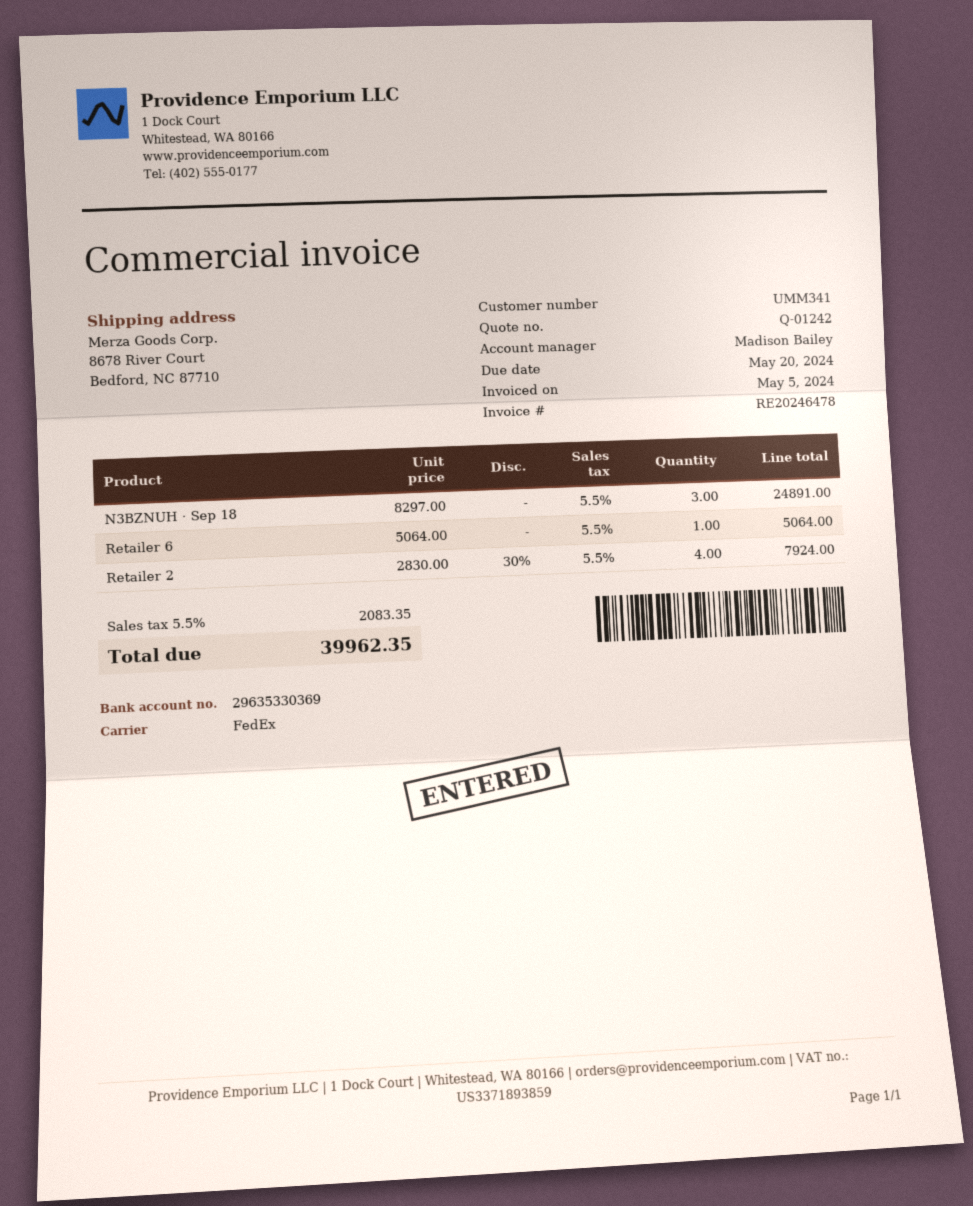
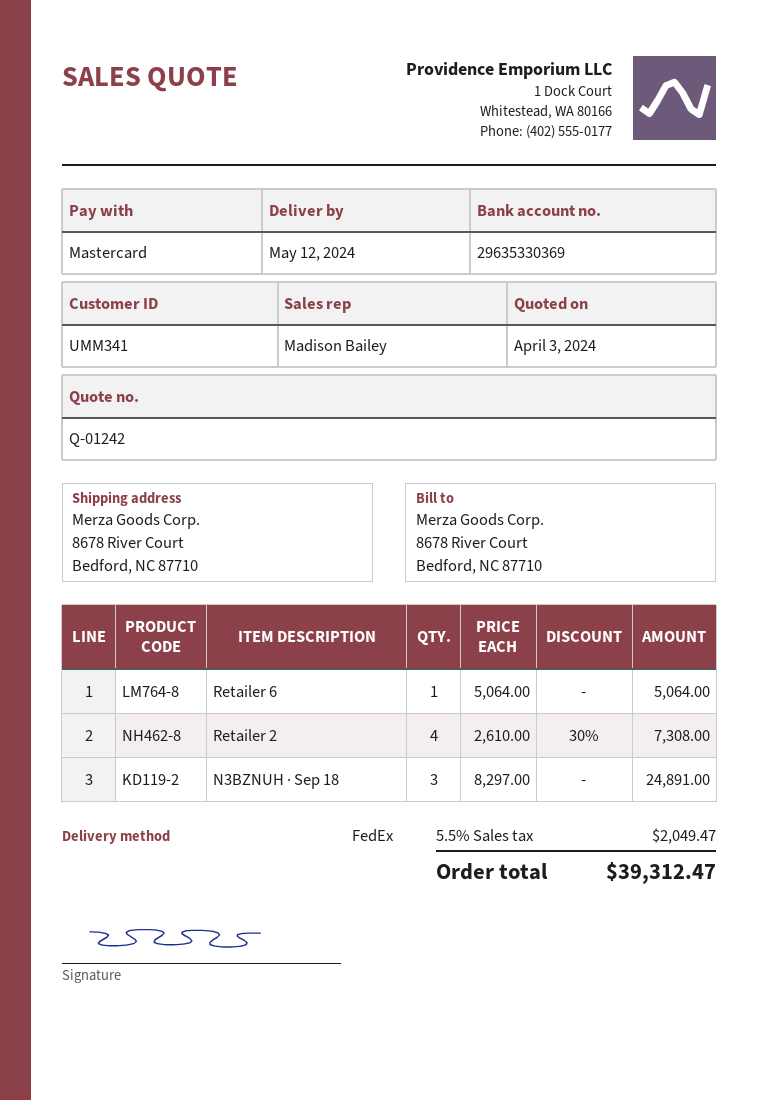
Retailer 2: 4 x 2830.00 - 30% = 7924.00 -> 4 x 2610.00 - 30% = 7308.00
tax: 5.5% = 2083.35 -> 5.5% = 2049.47
total: 39962.35 -> 39312.47

